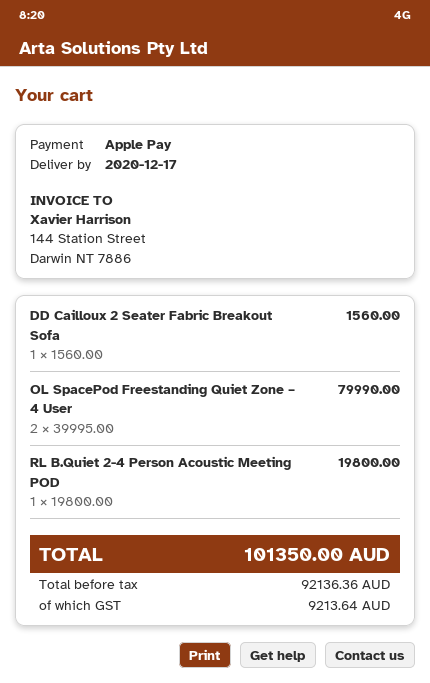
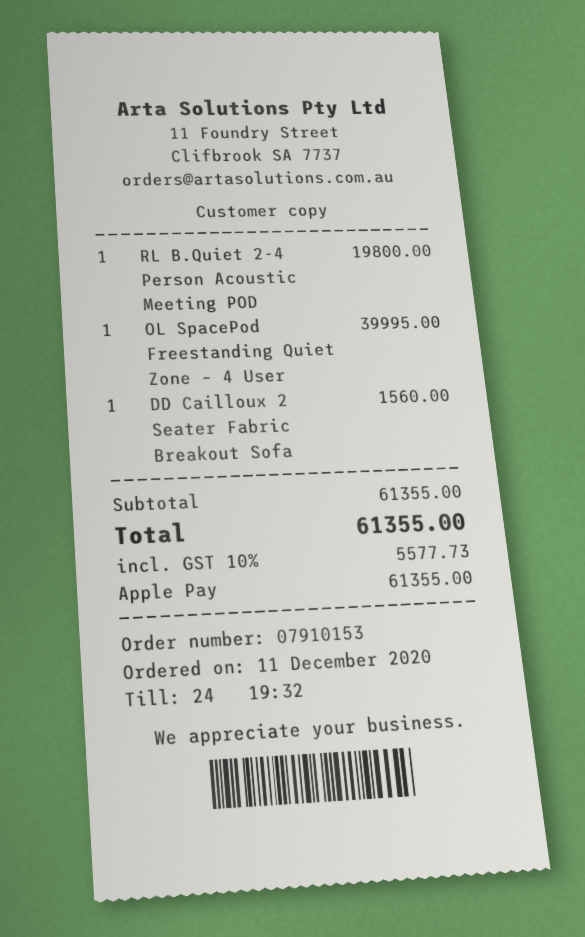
OL SpacePod Freestanding Quiet Zone – 4 User: 2 for 79990.00 -> 1 for 39995.00
tax: 9213.64 -> 5577.73
total: 101350.00 -> 61355.00

